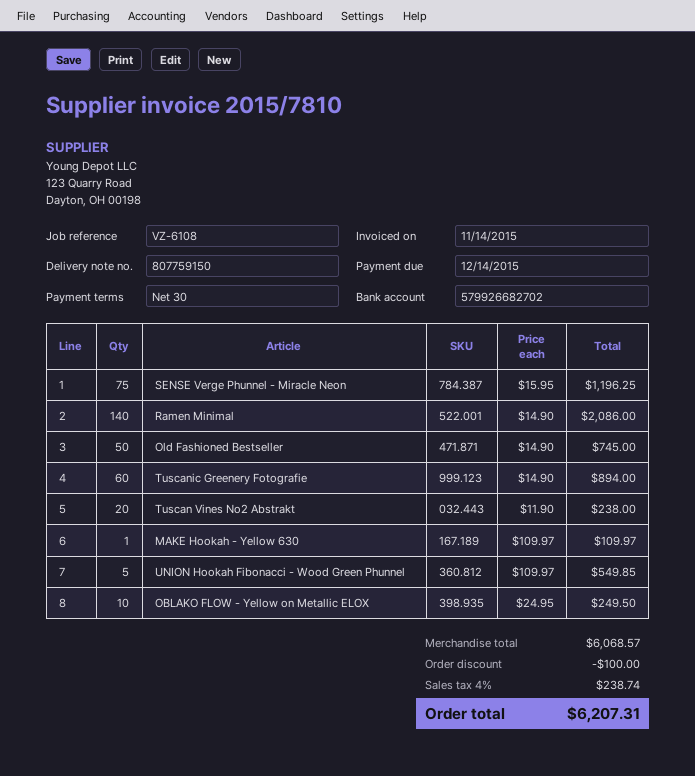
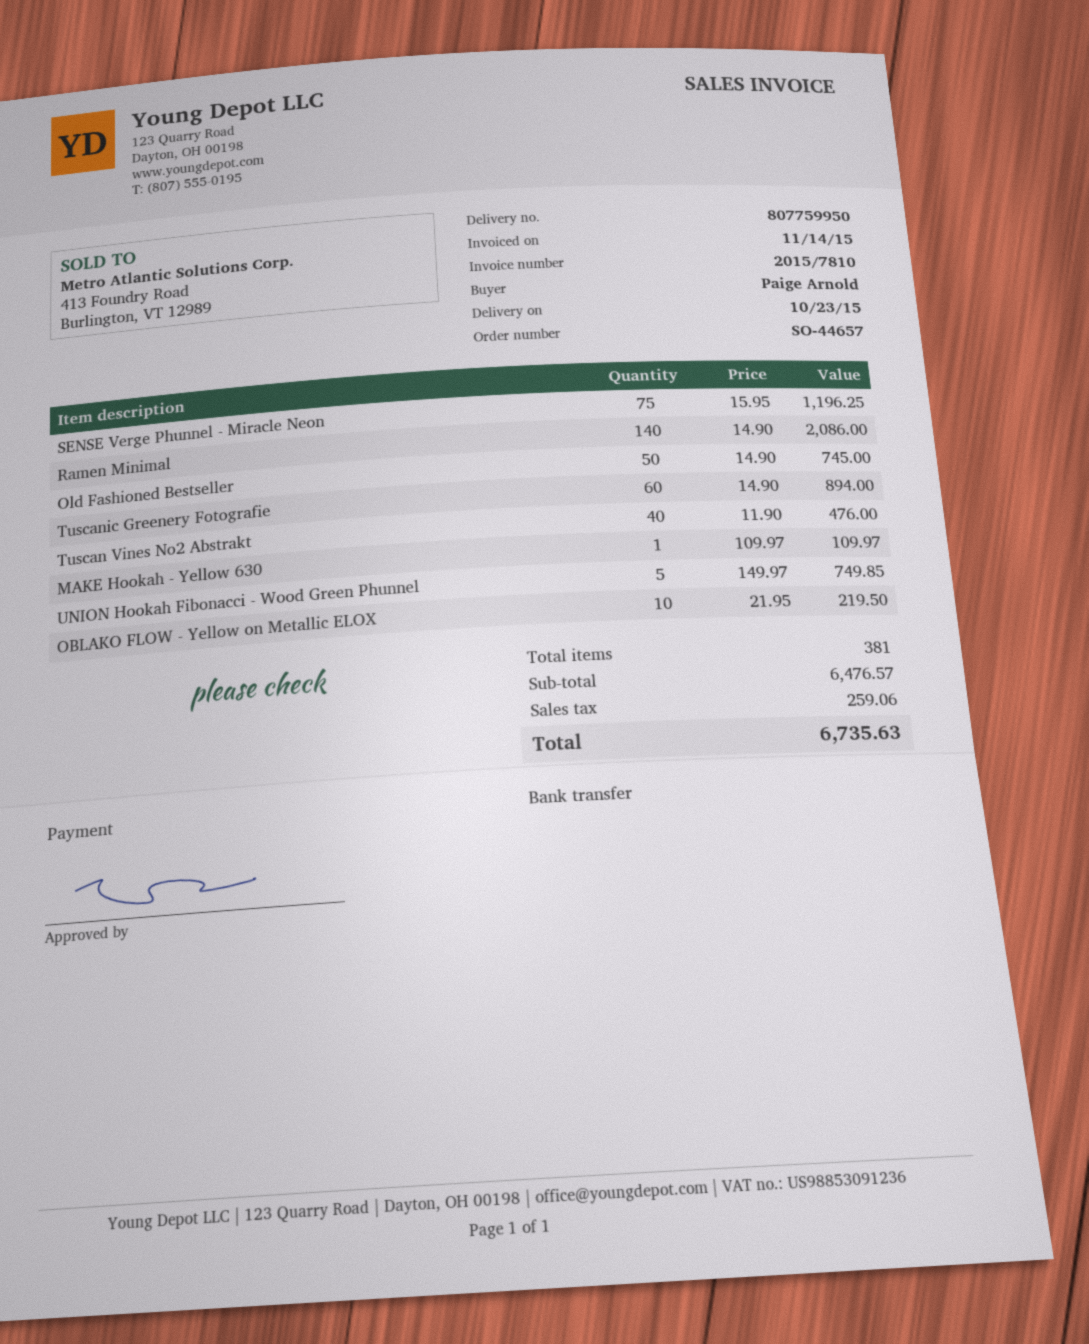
delivery note number: 807759150 -> 807759950
Tuscan Vines No2 Abstrakt: 20 x 11.90 = 238.00 -> 40 x 11.90 = 476.00
UNION Hookah Fibonacci - Wood Green Phunnel: 5 x 109.97 = 549.85 -> 5 x 149.97 = 749.85
OBLAKO FLOW - Yellow on Metallic ELOX: 10 x 24.95 = 249.50 -> 10 x 21.95 = 219.50
subtotal: 6068.57 -> 6476.57
discount: 100.00 -> none
tax: 238.74 -> 259.06
total: 6207.31 -> 6735.63

